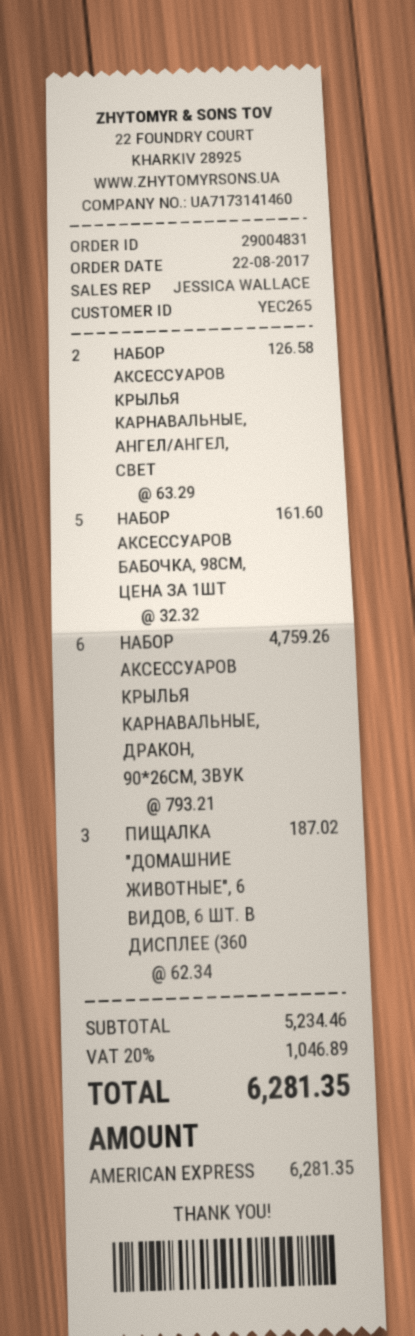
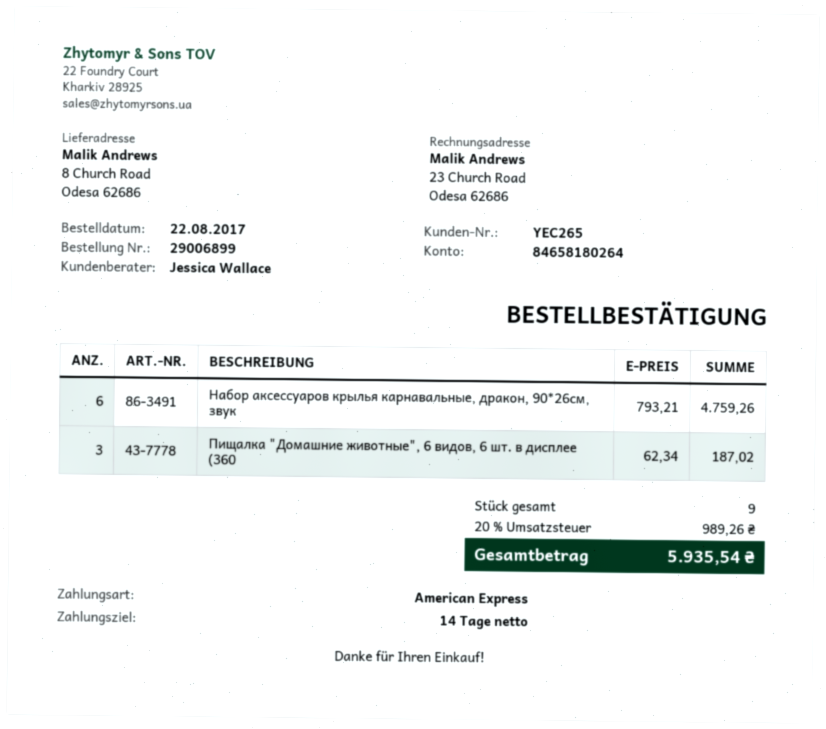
order number: 29004831 -> 29006899
НАБОР АКСЕССУАРОВ КРЫЛЬЯ КАРНАВАЛЬНЫЕ, АНГЕЛ/АНГЕЛ, СВЕТ: 2 x 63.29 = 126.58 -> none
НАБОР АКСЕССУАРОВ БАБОЧКА, 98СМ, ЦЕНА ЗА 1ШТ: 5 x 32.32 = 161.60 -> none
tax: 20% = 1046.89 -> 20% = 989.26
total: 6281.35 -> 5935.54

